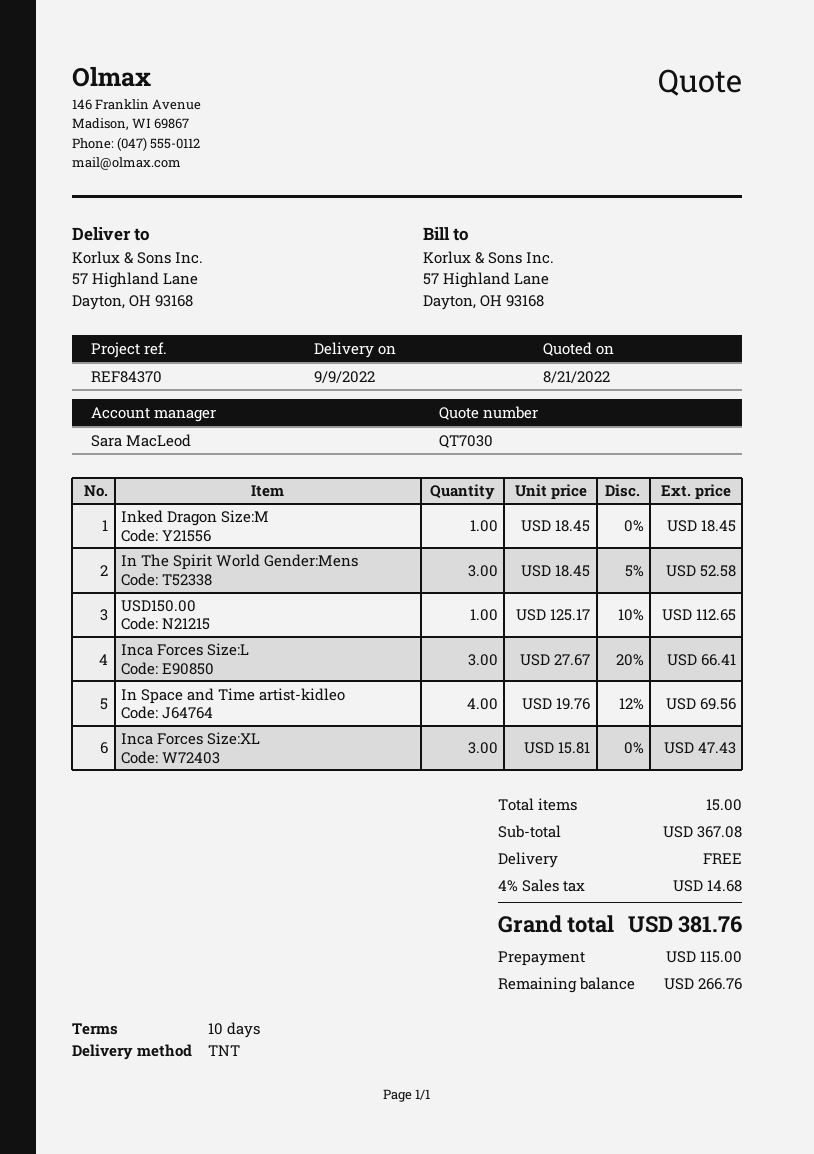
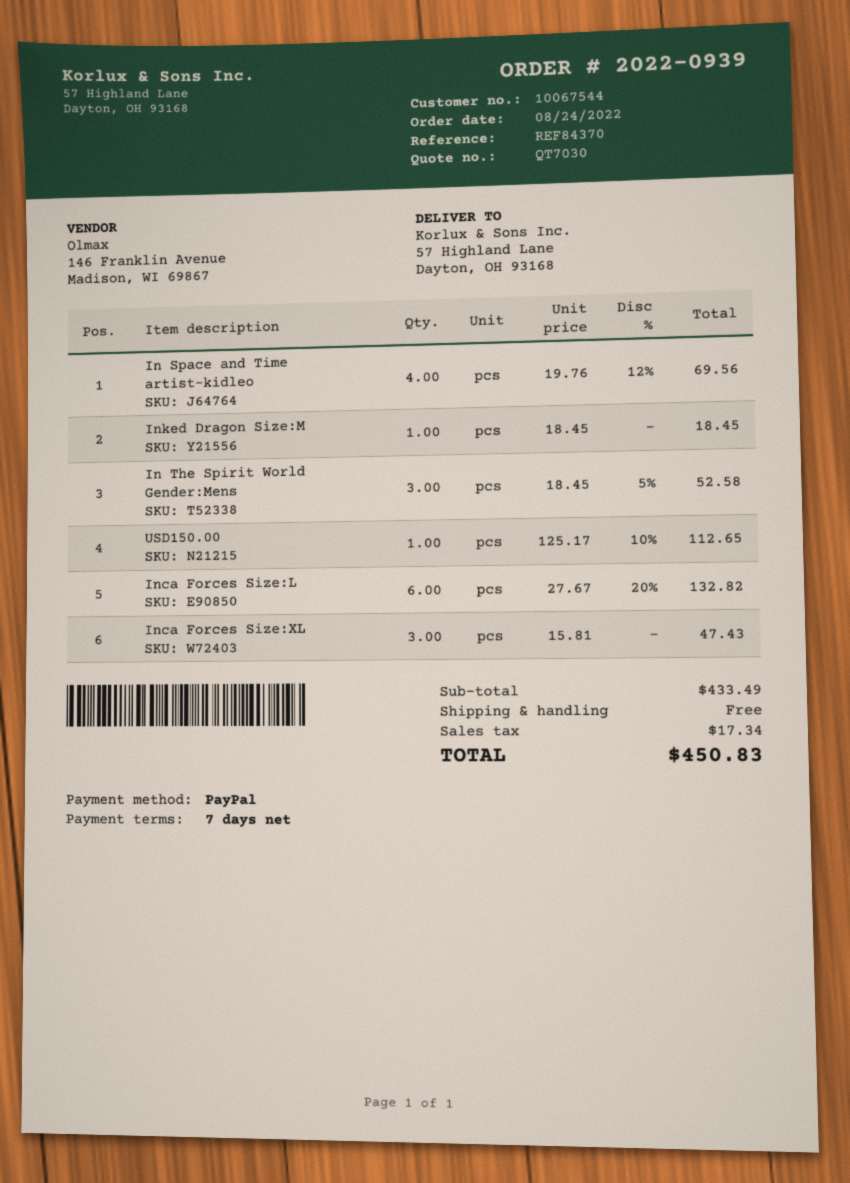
payment terms: 10 days -> 7 days
Inca Forces Size:L: 3 x 27.67 - 20% = 66.41 -> 6 x 27.67 - 20% = 132.82
subtotal: 367.08 -> 433.49
tax: 14.68 -> 17.34
total: 381.76 -> 450.83

